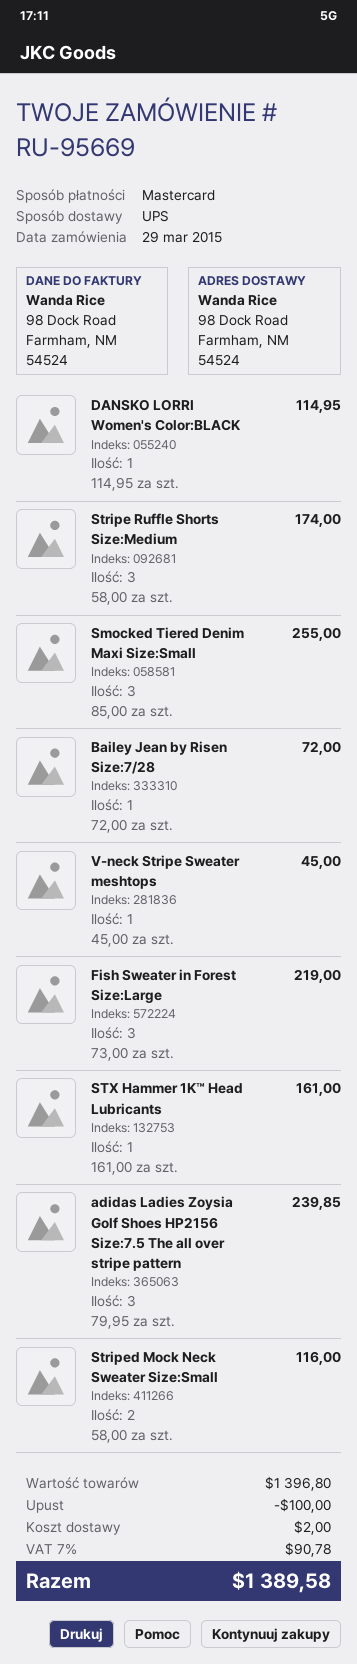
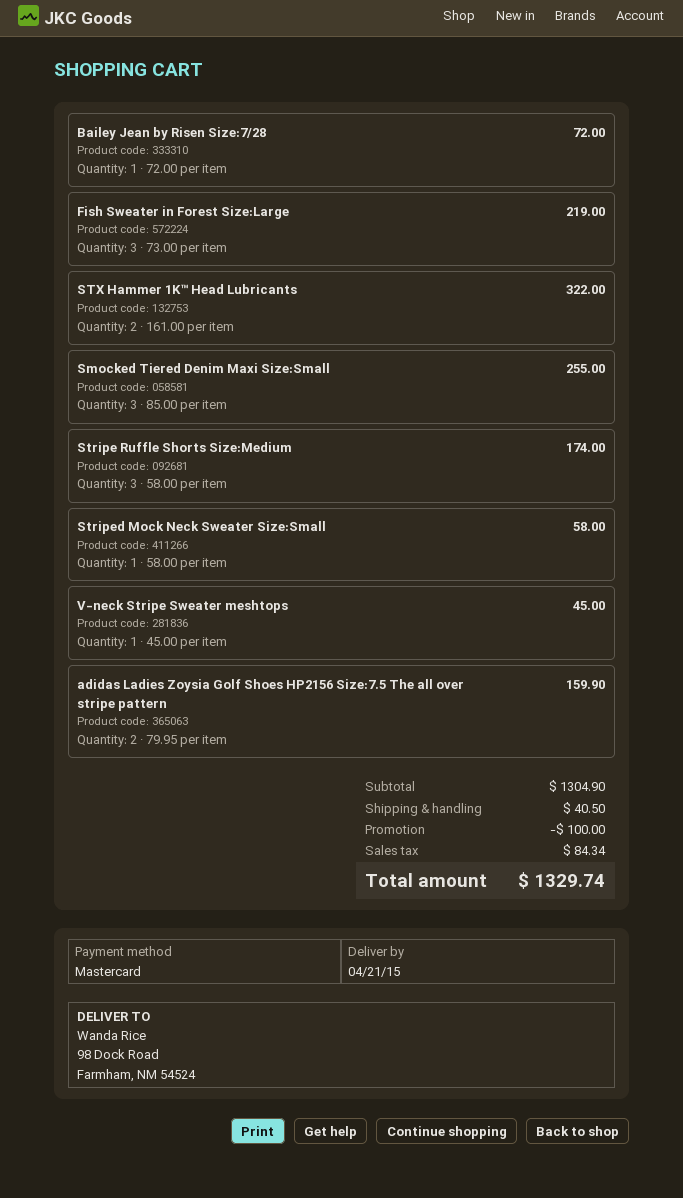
DANSKO LORRI Women's Color:BLACK: 1 x 114.95 = 114.95 -> none
STX Hammer 1K™ Head Lubricants: 1 x 161.00 = 161.00 -> 2 x 161.00 = 322.00
adidas Ladies Zoysia Golf Shoes HP2156 Size:7.5 The all over stripe pattern: 3 x 79.95 = 239.85 -> 2 x 79.95 = 159.90
Striped Mock Neck Sweater Size:Small: 2 x 58.00 = 116.00 -> 1 x 58.00 = 58.00
subtotal: 1396.80 -> 1304.90
shipping: 2.00 -> 40.50
tax: 90.78 -> 84.34
total: 1389.58 -> 1329.74

